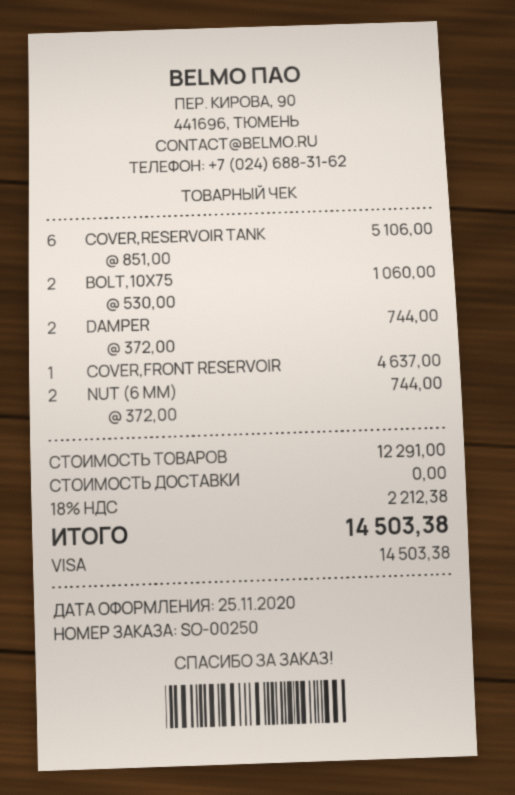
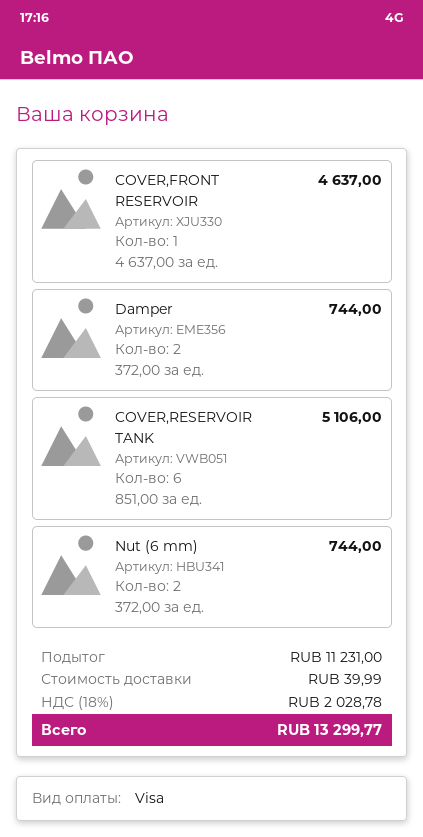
BOLT,10X75: 2 x 530.00 = 1060.00 -> none
subtotal: 12291.00 -> 11231.00
shipping: 0.00 -> 39.99
tax: 18% = 2212.38 -> 18% = 2028.78
total: 14503.38 -> 13299.77

